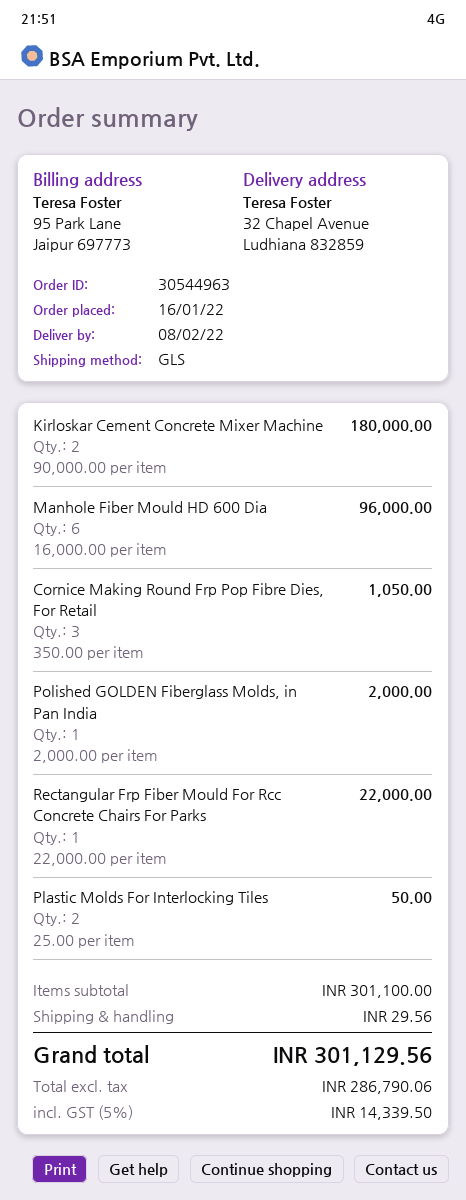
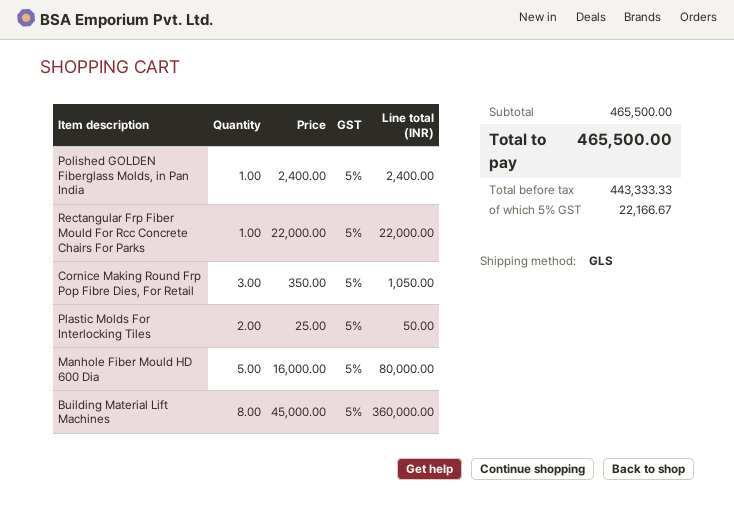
Kirloskar Cement Concrete Mixer Machine: 2 x 90000.00 = 180000.00 -> none
Manhole Fiber Mould HD 600 Dia: 6 x 16000.00 = 96000.00 -> 5 x 16000.00 = 80000.00
Polished GOLDEN Fiberglass Molds, in Pan India: 1 x 2000.00 = 2000.00 -> 1 x 2400.00 = 2400.00
Building Material Lift Machines: none -> 8 x 45000.00 = 360000.00
subtotal: 301100.00 -> 465500.00
shipping: 29.56 -> none
net: 286790.06 -> 443333.33
tax: 5% = 14339.50 -> 5% = 22166.67
total: 301129.56 -> 465500.00

